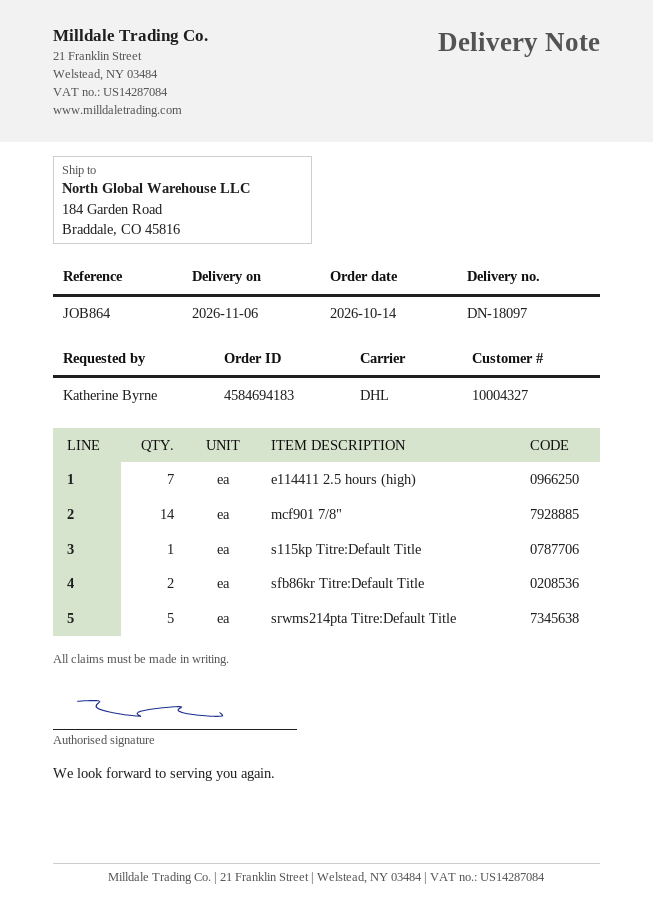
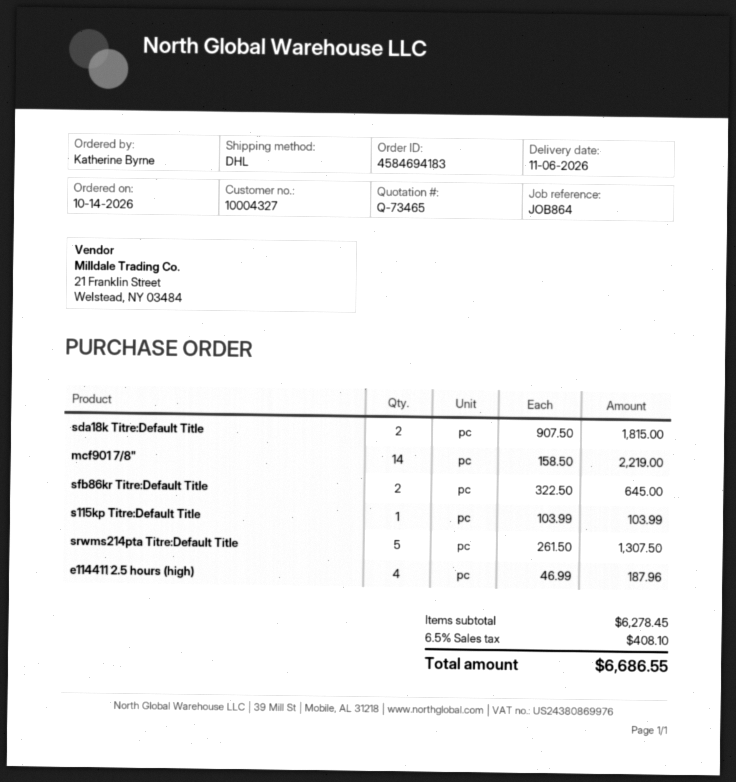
e114411 2.5 hours (high): 7 -> 4
sda18k Titre:Default Title: none -> 2

